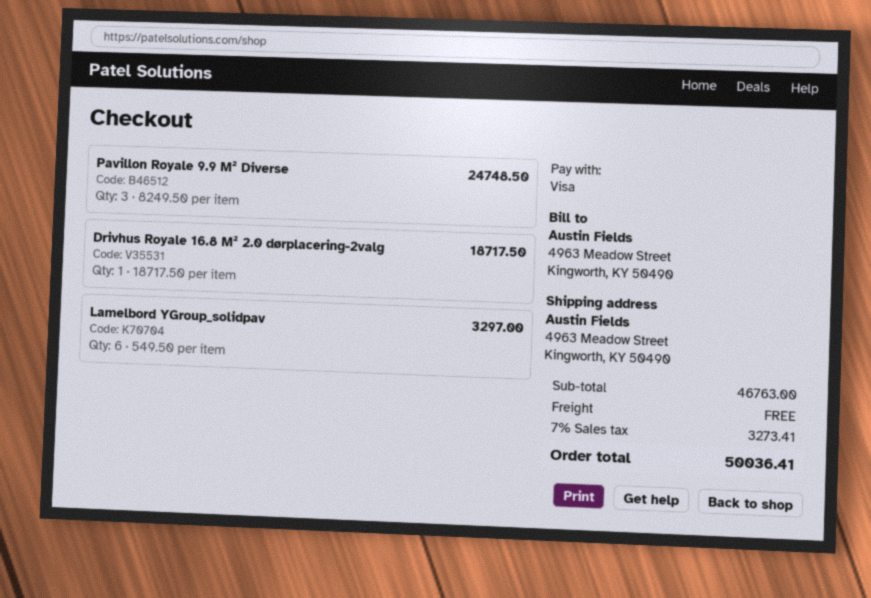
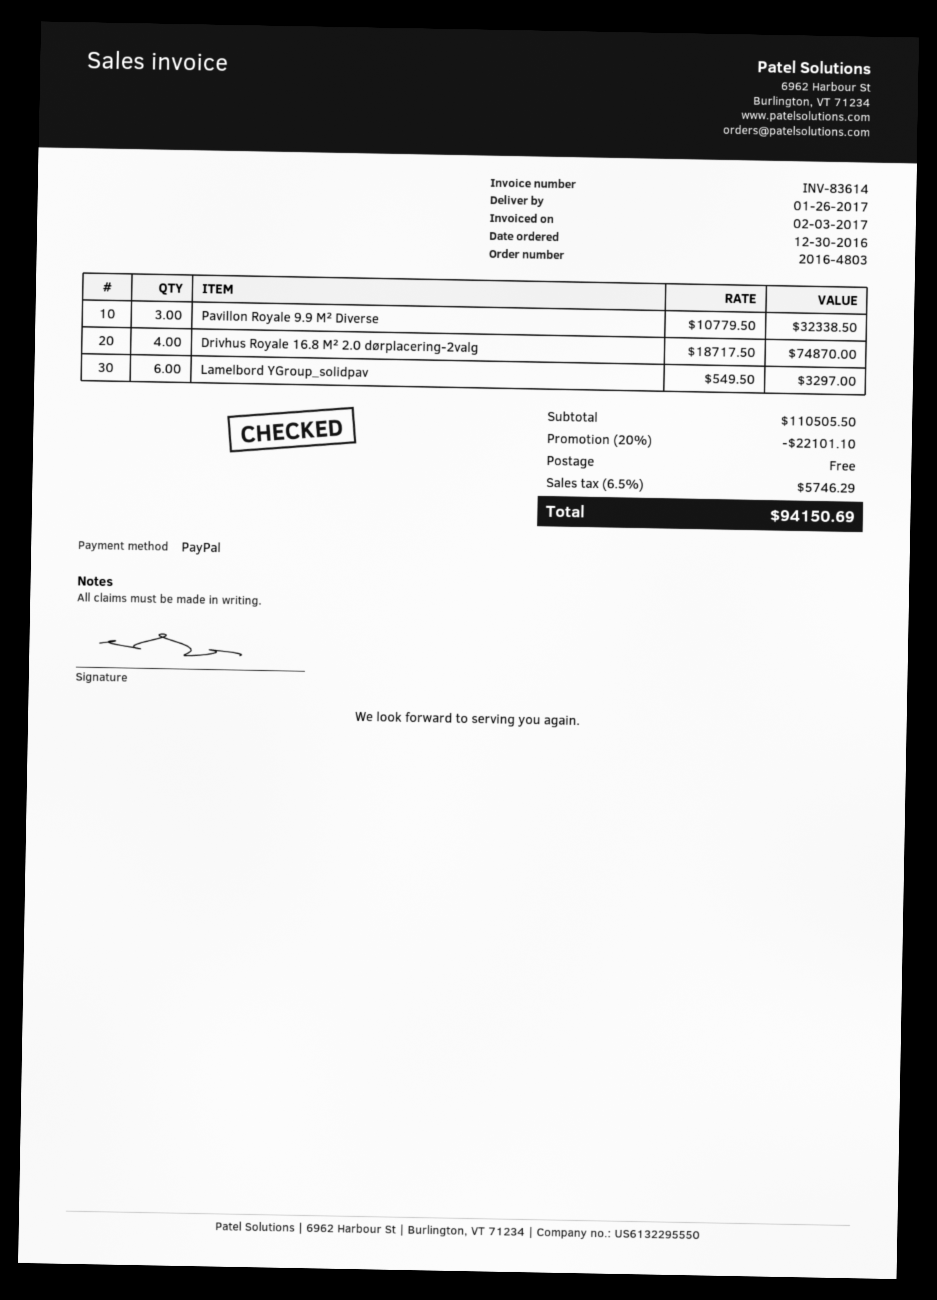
payment method: Visa -> PayPal
Pavillon Royale 9.9 M² Diverse: 3 x 8249.50 = 24748.50 -> 3 x 10779.50 = 32338.50
Drivhus Royale 16.8 M² 2.0 dørplacering-2valg: 1 x 18717.50 = 18717.50 -> 4 x 18717.50 = 74870.00
subtotal: 46763.00 -> 110505.50
discount: none -> 20% = 22101.10
tax: 7% = 3273.41 -> 6.5% = 5746.29
total: 50036.41 -> 94150.69

